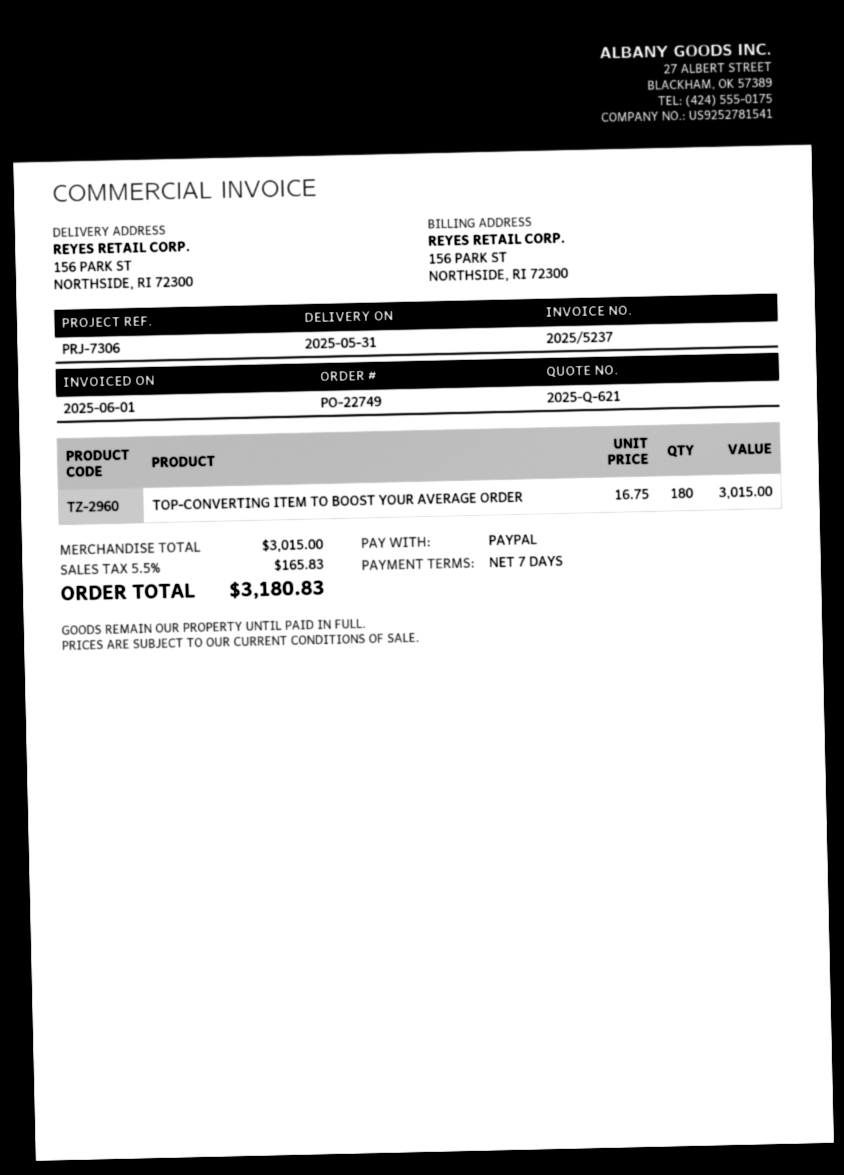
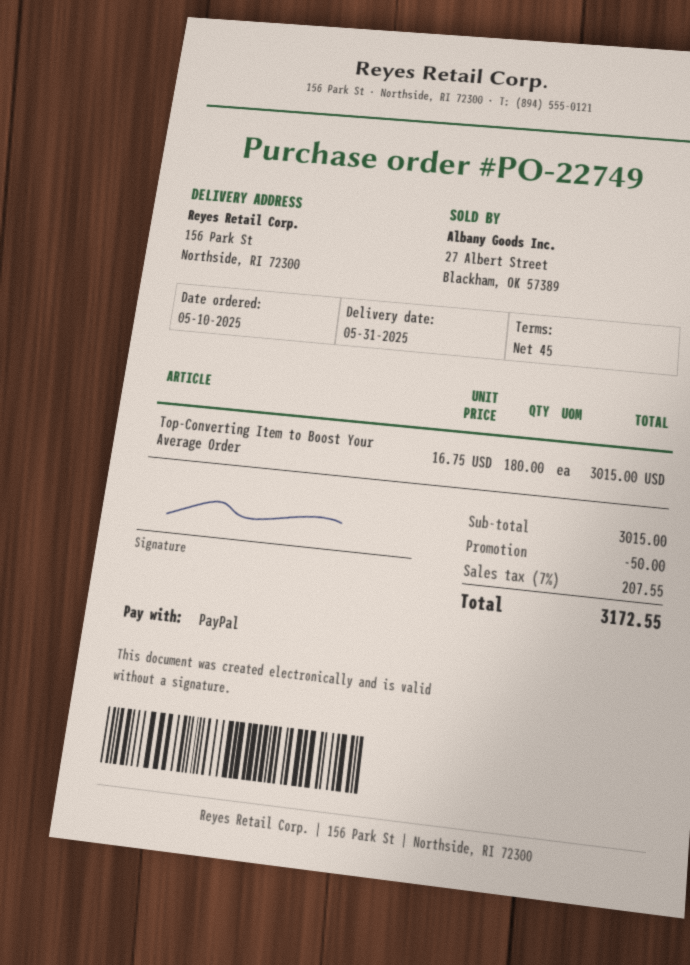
payment terms: 7 days -> 45 days
discount: none -> 50.00
tax: 5.5% = 165.83 -> 7% = 207.55
total: 3180.83 -> 3172.55

